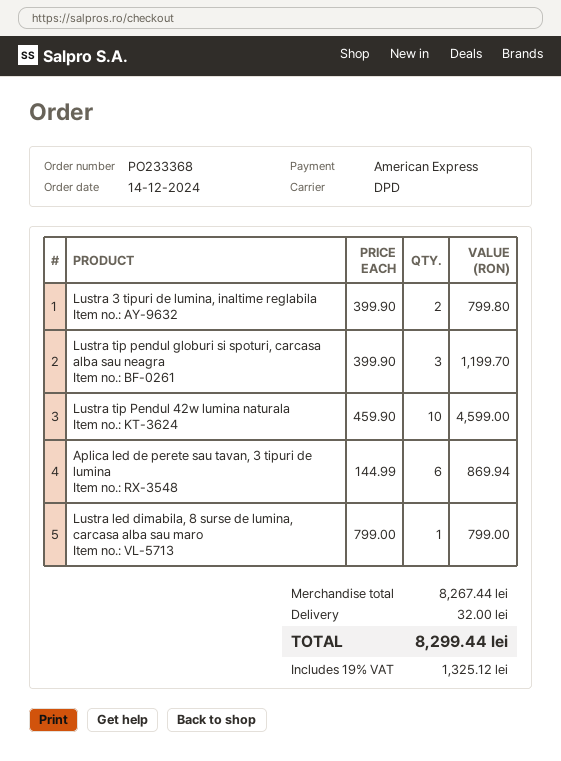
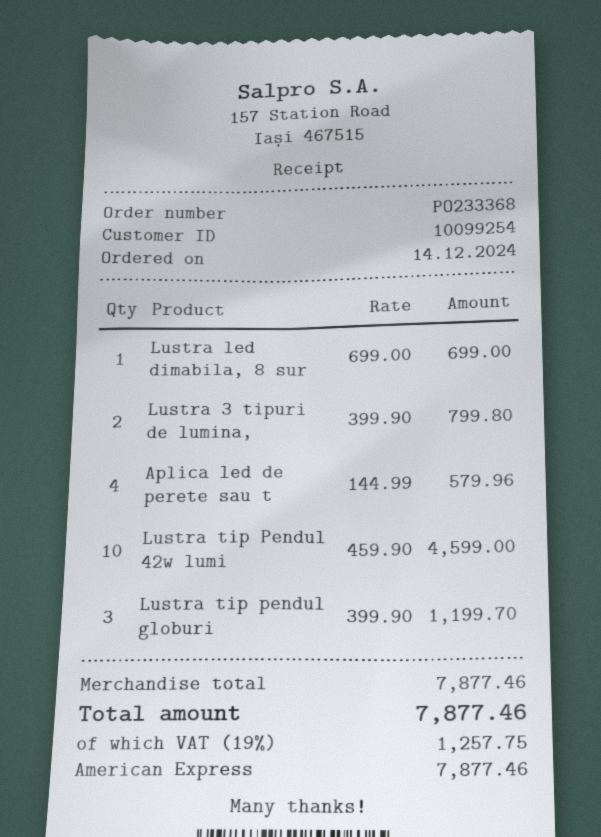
Aplica led de perete sau tavan, 3 tipuri de lumina: 6 x 144.99 = 869.94 -> 4 x 144.99 = 579.96
Lustra led dimabila, 8 surse de lumina, carcasa alba sau maro: 1 x 799.00 = 799.00 -> 1 x 699.00 = 699.00
subtotal: 8267.44 -> 7877.46
shipping: 32.00 -> none
tax: 19% = 1325.12 -> 19% = 1257.75
total: 8299.44 -> 7877.46

